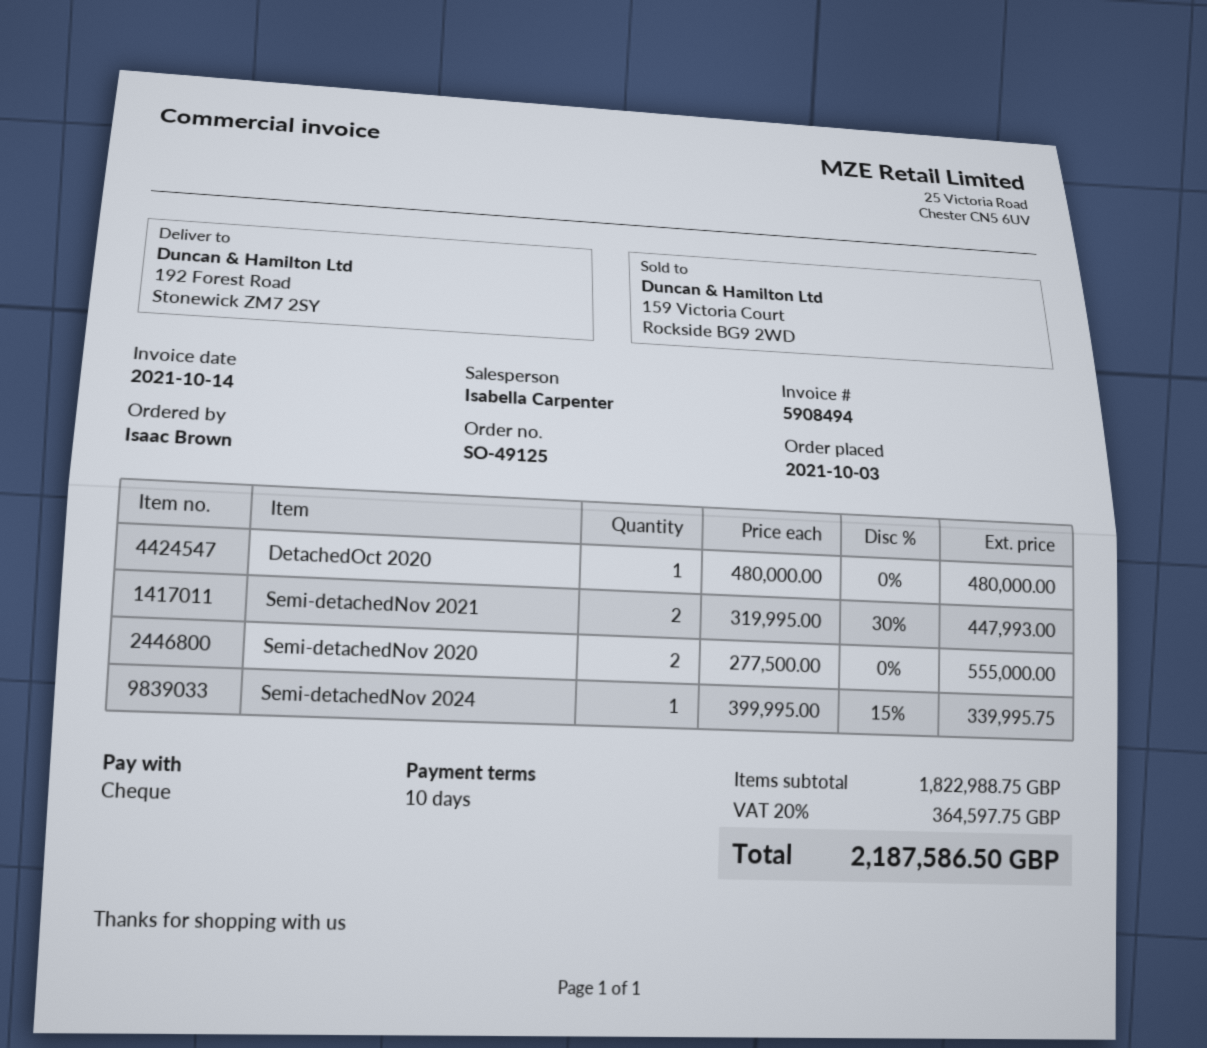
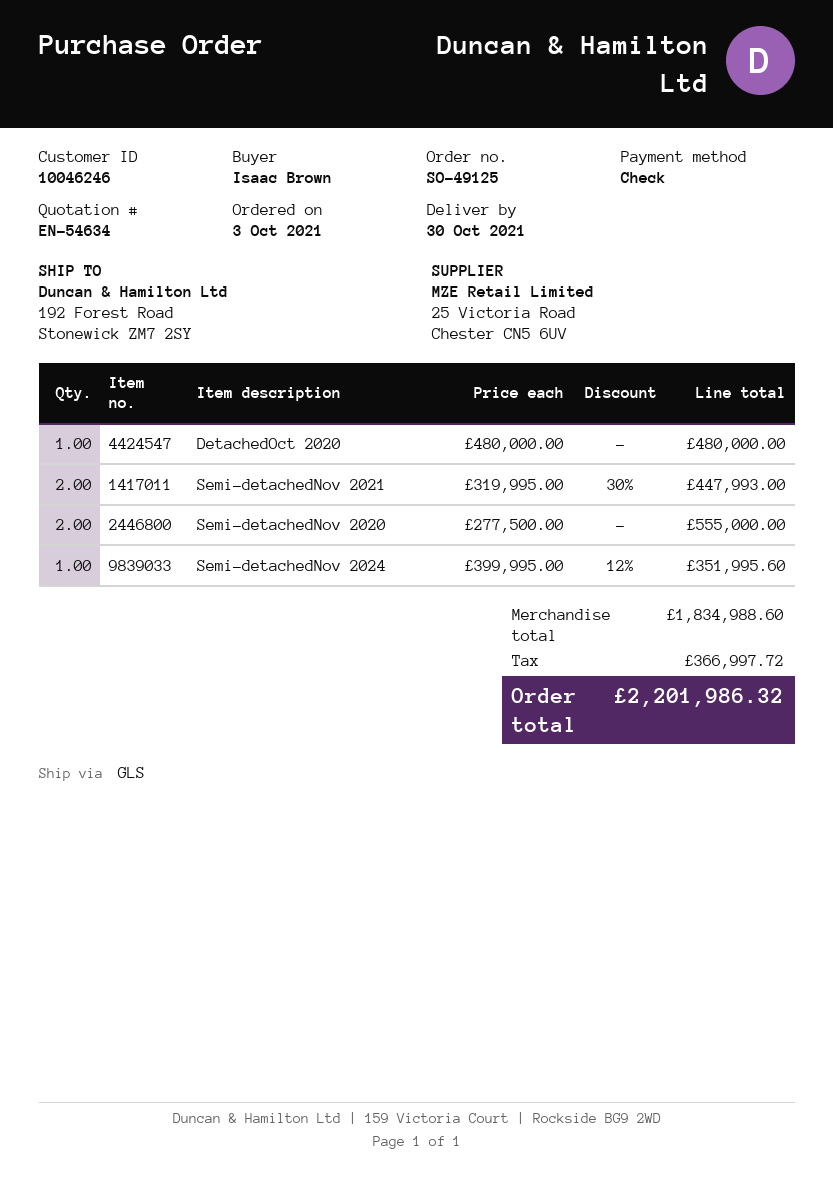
Semi-detachedNov 2024: 1 x 399995.00 - 15% = 339995.75 -> 1 x 399995.00 - 12% = 351995.60
subtotal: 1822988.75 -> 1834988.60
tax: 364597.75 -> 366997.72
total: 2187586.50 -> 2201986.32

